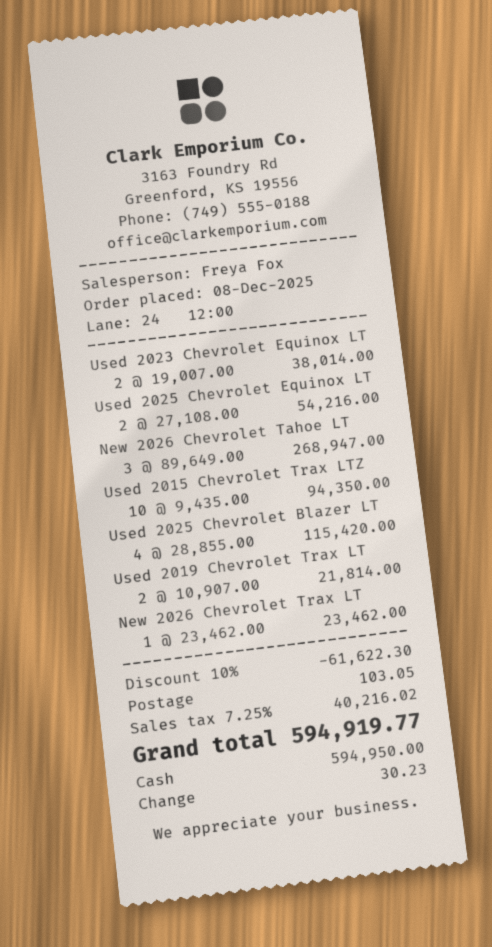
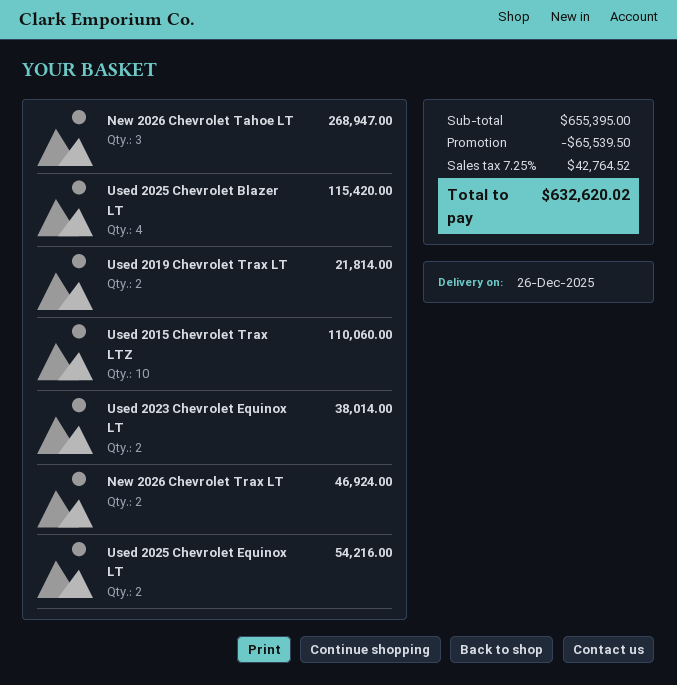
Used 2015 Chevrolet Trax LTZ: 10 for 94350.00 -> 10 for 110060.00
New 2026 Chevrolet Trax LT: 1 for 23462.00 -> 2 for 46924.00
discount: 61622.30 -> 65539.50
shipping: 103.05 -> none
tax: 7.25% = 40216.02 -> 7.25% = 42764.52
total: 594919.77 -> 632620.02

